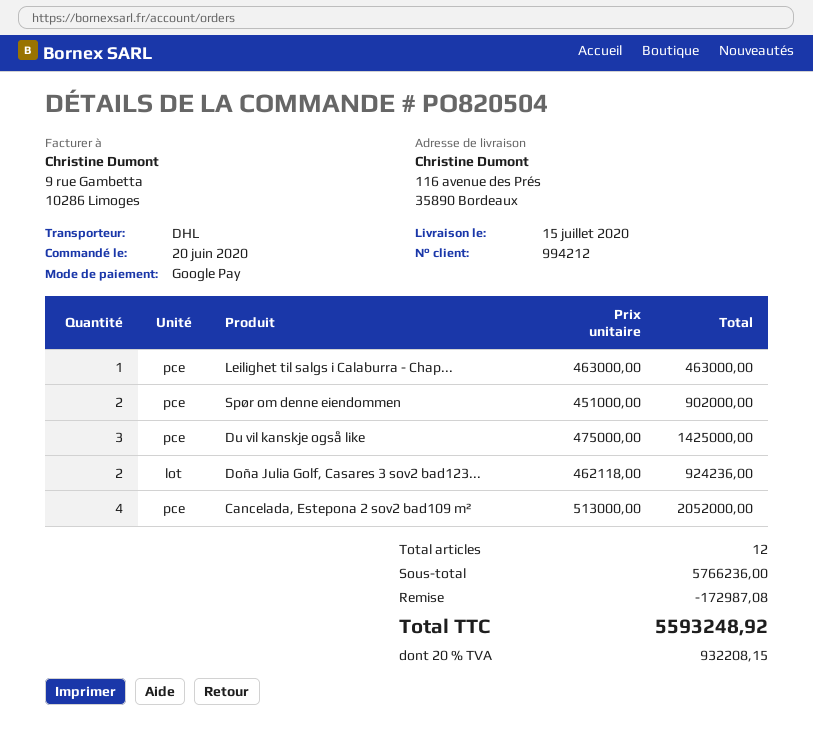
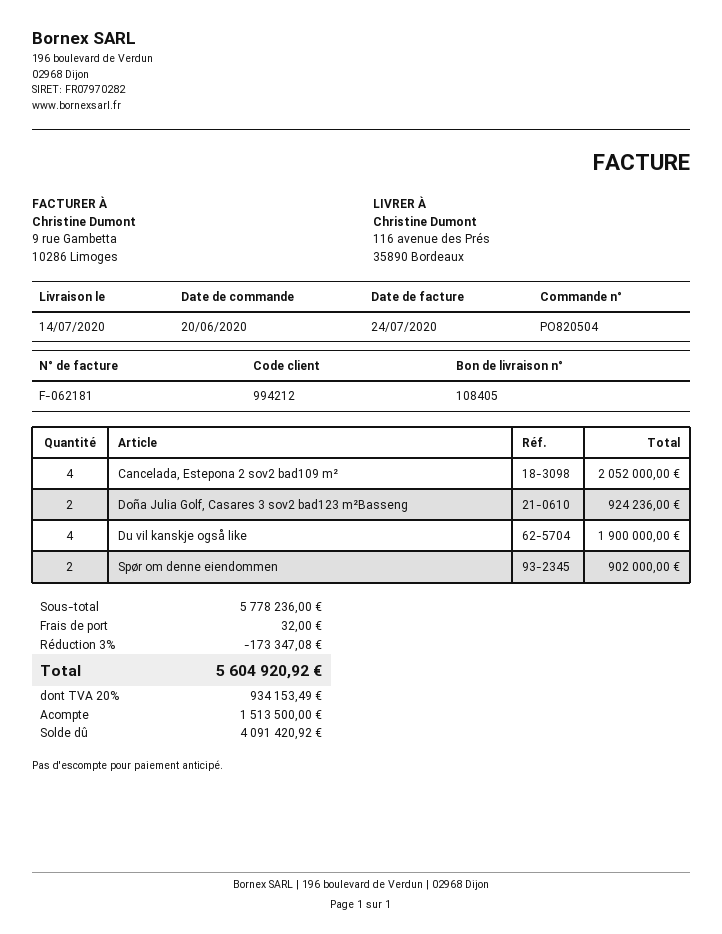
delivery date: 2020-07-15 -> 2020-07-14
Leilighet til salgs i Calaburra - Chap...: 1 for 463000.00 -> none
Du vil kanskje også like: 3 for 1425000.00 -> 4 for 1900000.00
subtotal: 5766236.00 -> 5778236.00
discount: 172987.08 -> 173347.08
shipping: none -> 32.00
tax: 20% = 932208.15 -> 20% = 934153.49
total: 5593248.92 -> 5604920.92

